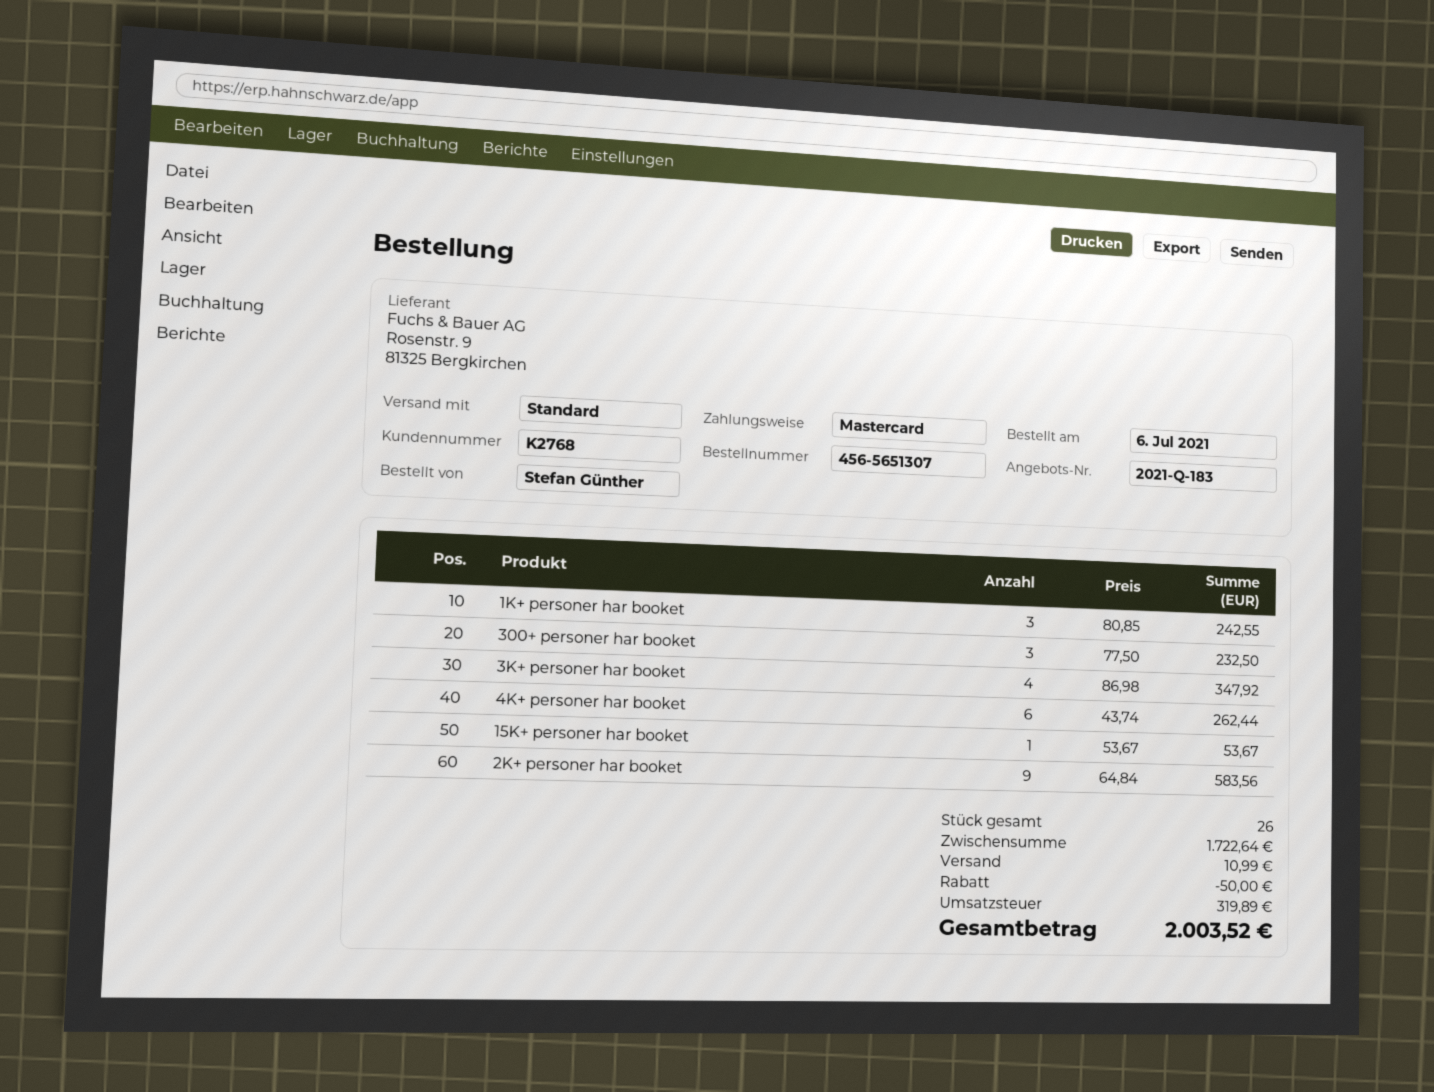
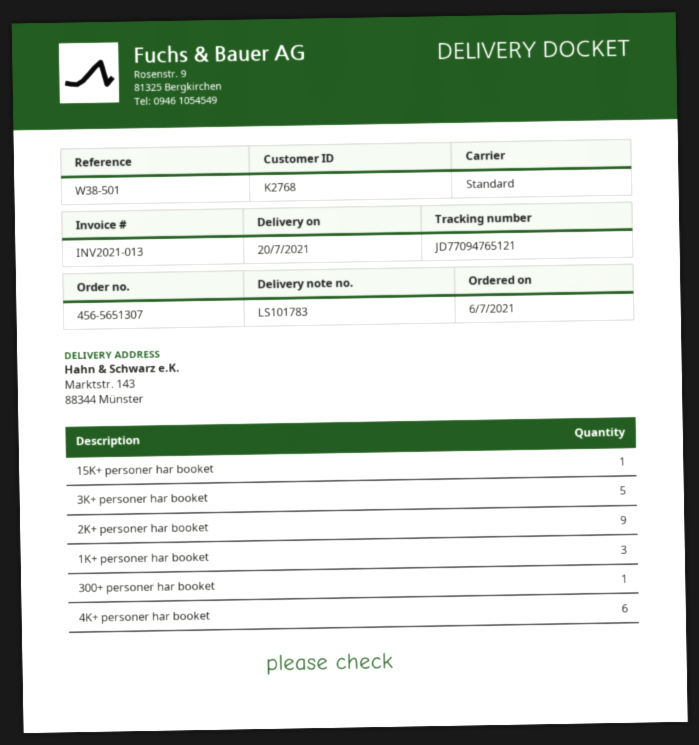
300+ personer har booket: 3 -> 1
3K+ personer har booket: 4 -> 5

